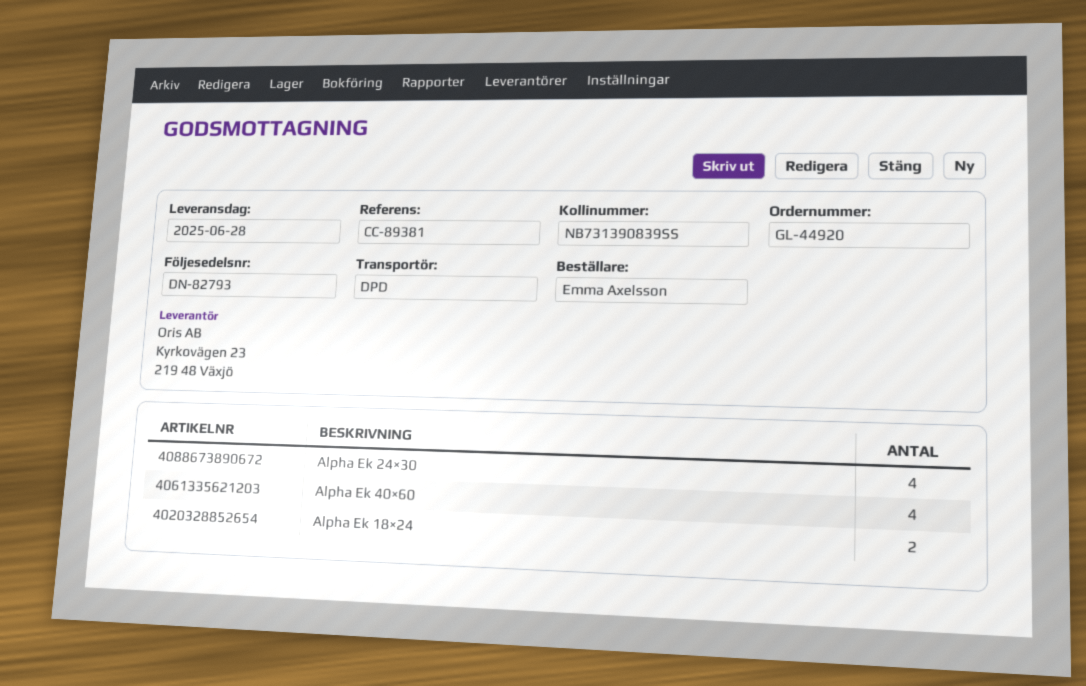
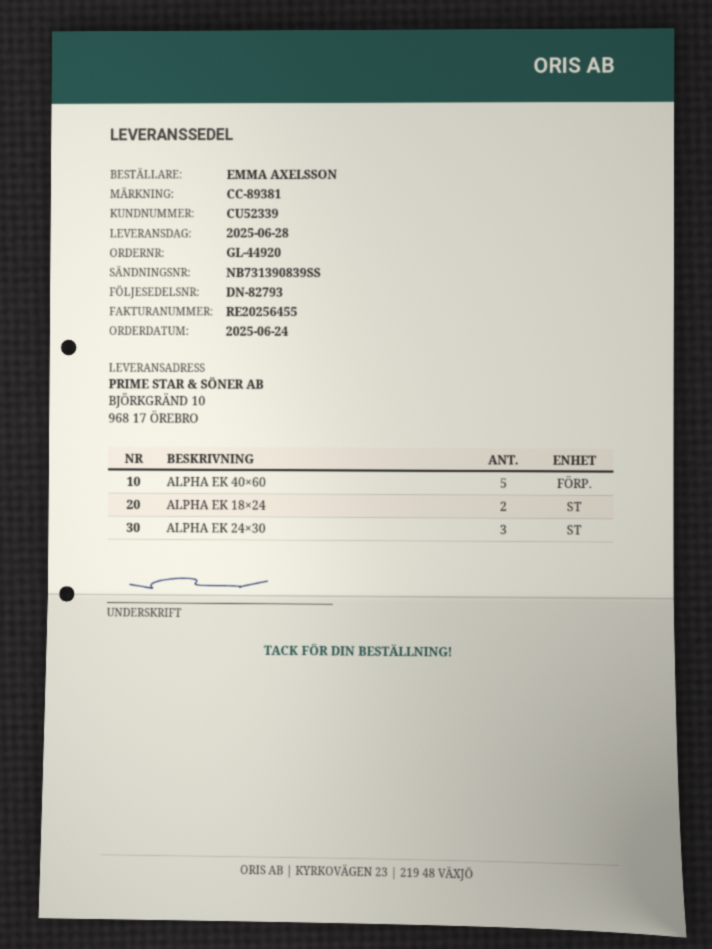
Alpha Ek 24×30: 4 -> 3
Alpha Ek 40×60: 4 -> 5

